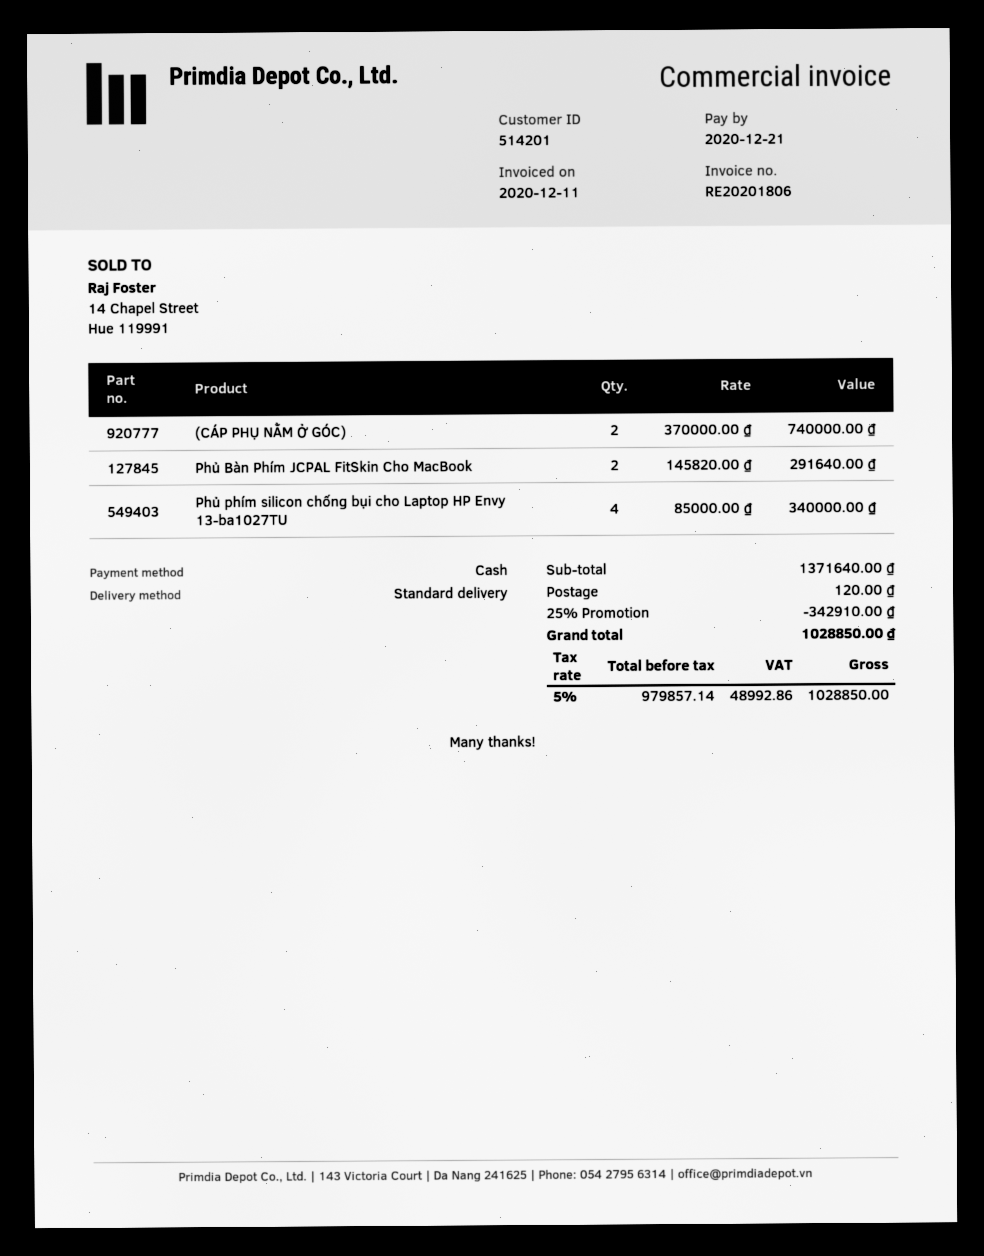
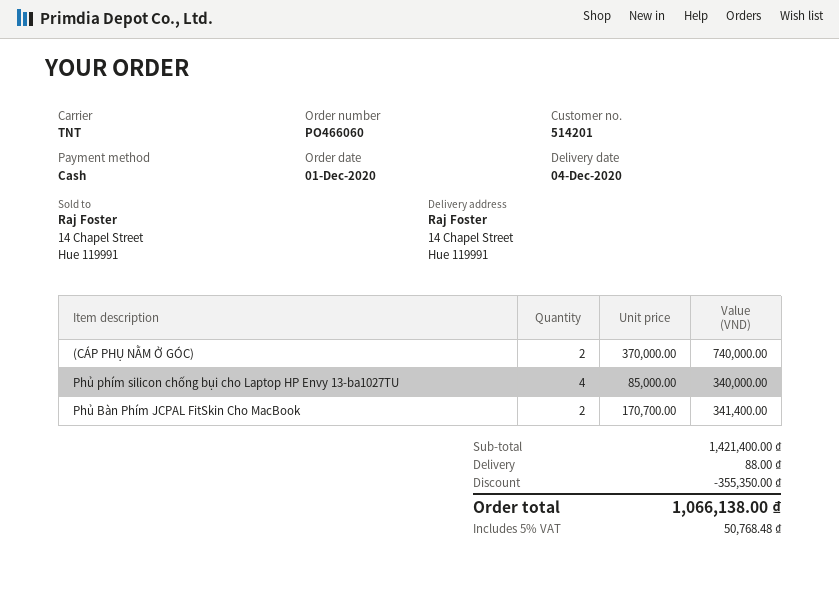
shipping method: standard -> TNT
Phủ Bàn Phím JCPAL FitSkin Cho MacBook: 2 x 145820.00 = 291640.00 -> 2 x 170700.00 = 341400.00
subtotal: 1371640.00 -> 1421400.00
discount: 342910.00 -> 355350.00
shipping: 120.00 -> 88.00
tax: 5% = 48992.86 -> 5% = 50768.48
total: 1028850.00 -> 1066138.00

